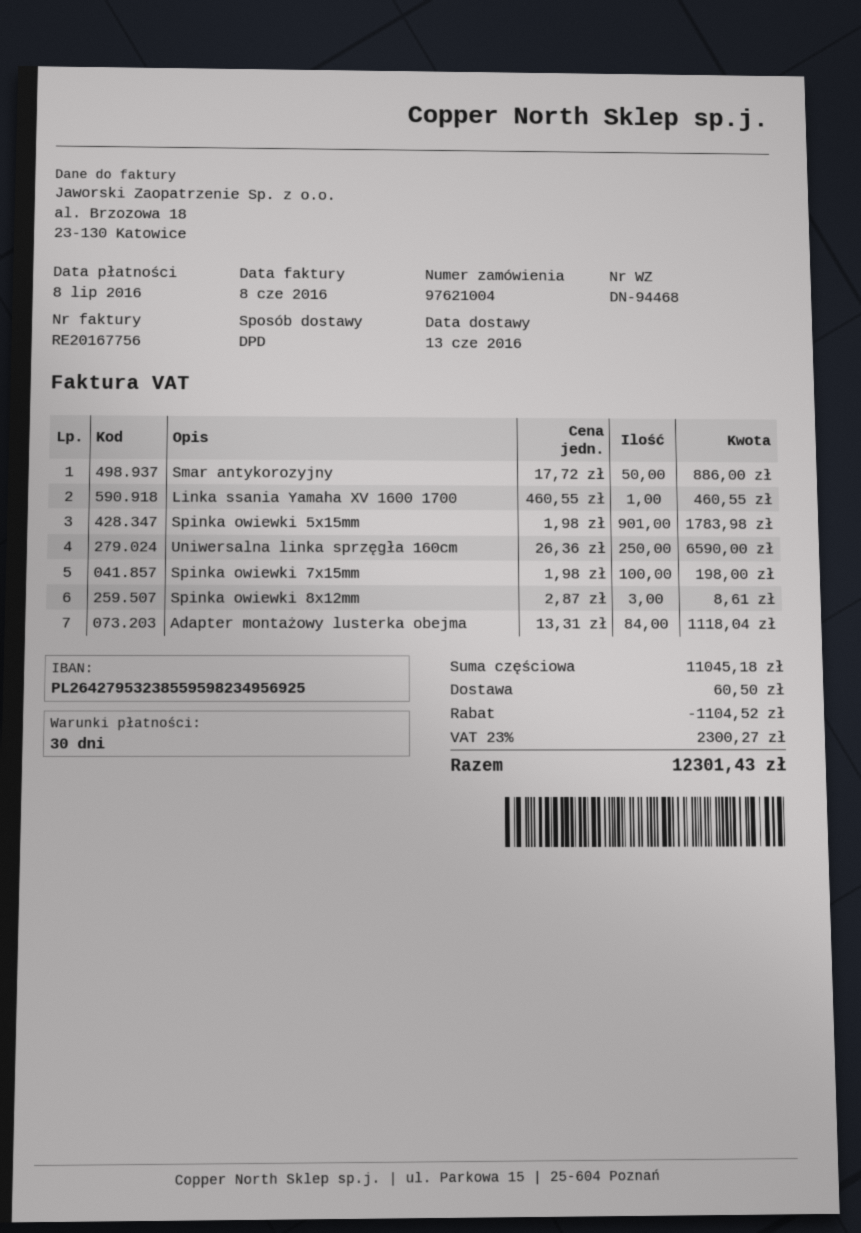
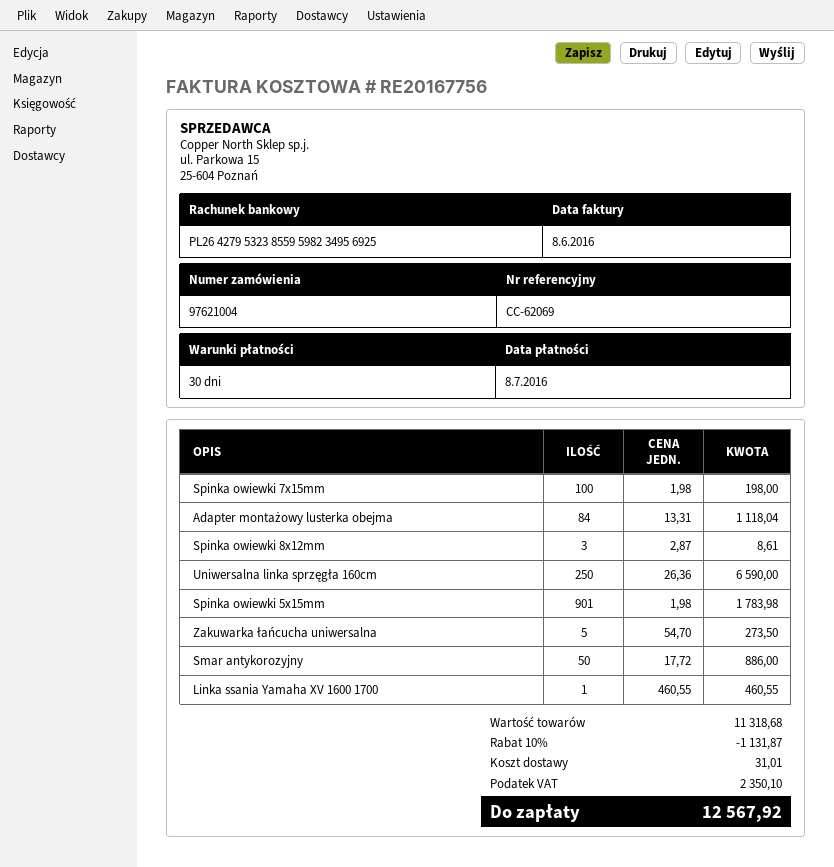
Zakuwarka łańcucha uniwersalna: none -> 5 x 54.70 = 273.50
subtotal: 11045.18 -> 11318.68
discount: 1104.52 -> 1131.87
shipping: 60.50 -> 31.01
tax: 2300.27 -> 2350.10
total: 12301.43 -> 12567.92

